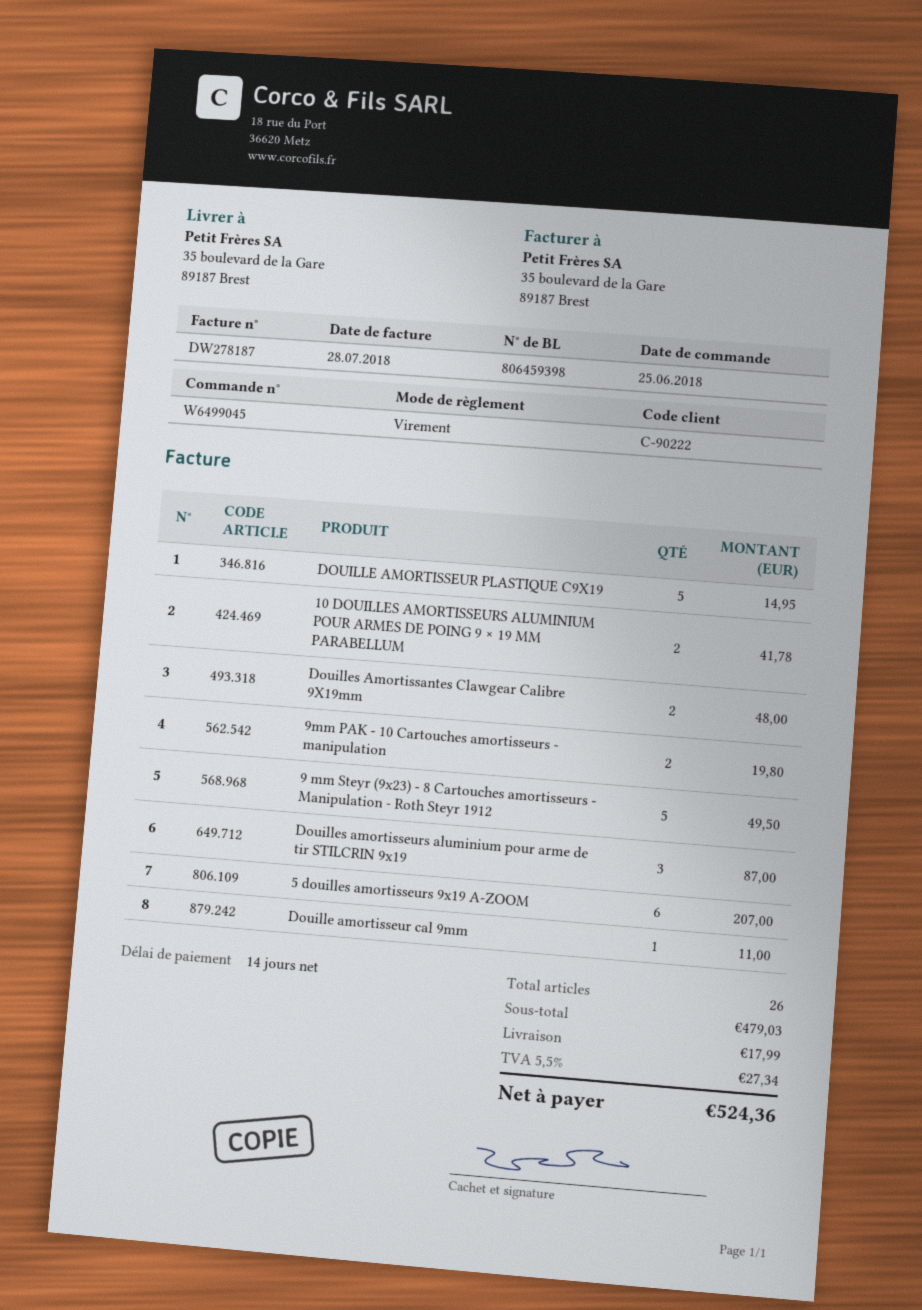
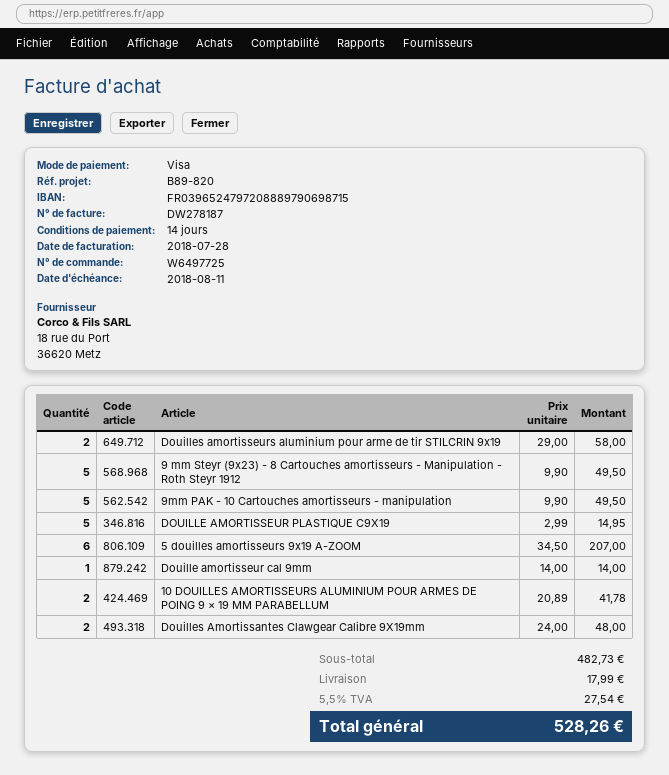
order number: W6499045 -> W6497725
payment method: bank transfer -> Visa
9mm PAK - 10 Cartouches amortisseurs - manipulation: 2 for 19.80 -> 5 for 49.50
Douilles amortisseurs aluminium pour arme de tir STILCRIN 9x19: 3 for 87.00 -> 2 for 58.00
Douille amortisseur cal 9mm: 1 for 11.00 -> 1 for 14.00
subtotal: 479.03 -> 482.73
tax: 5.5% = 27.34 -> 5.5% = 27.54
total: 524.36 -> 528.26

